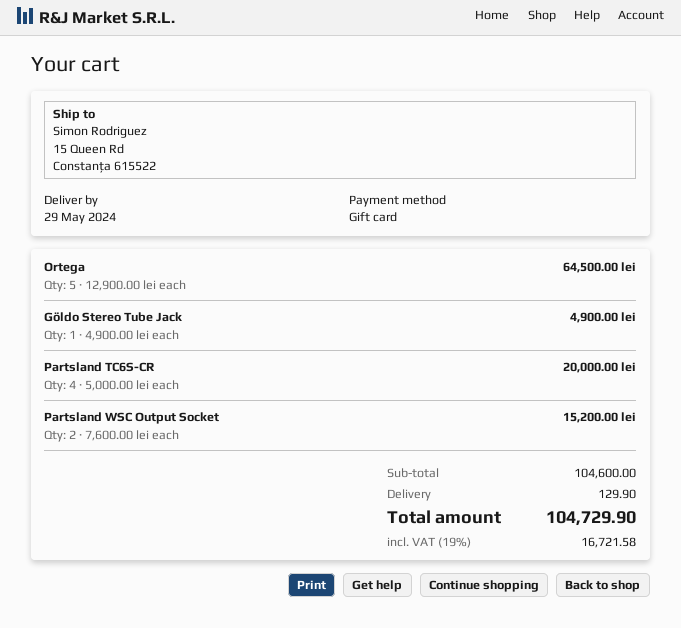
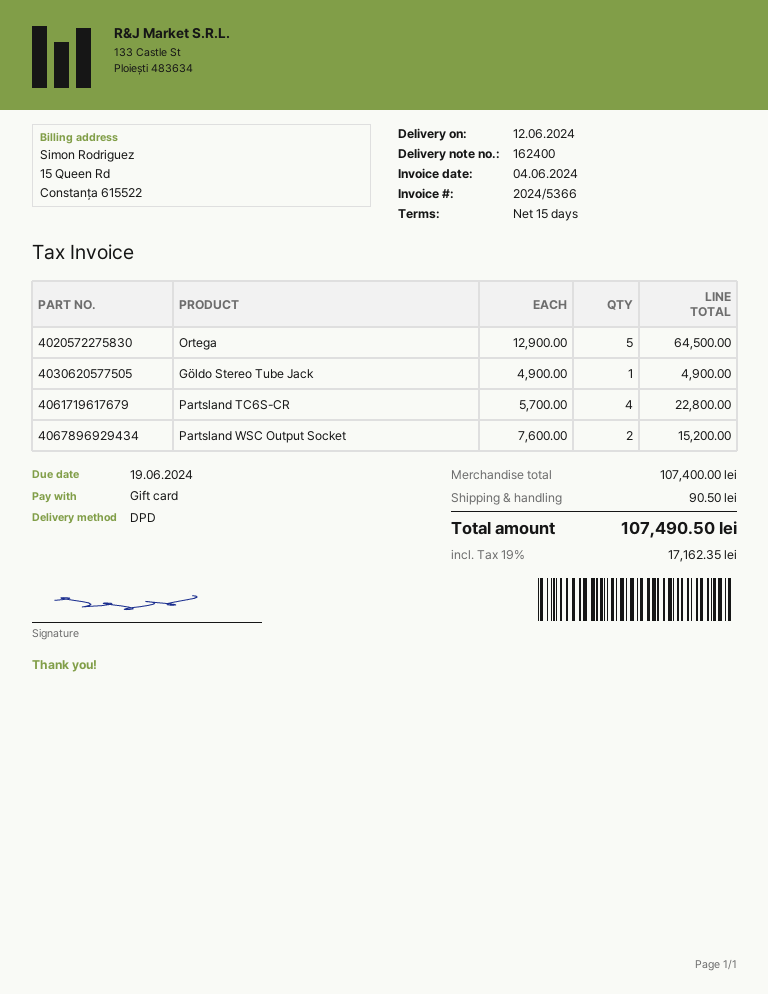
delivery date: 2024-05-29 -> 2024-06-12
Partsland TC6S-CR: 4 x 5000.00 = 20000.00 -> 4 x 5700.00 = 22800.00
subtotal: 104600.00 -> 107400.00
shipping: 129.90 -> 90.50
tax: 19% = 16721.58 -> 19% = 17162.35
total: 104729.90 -> 107490.50

